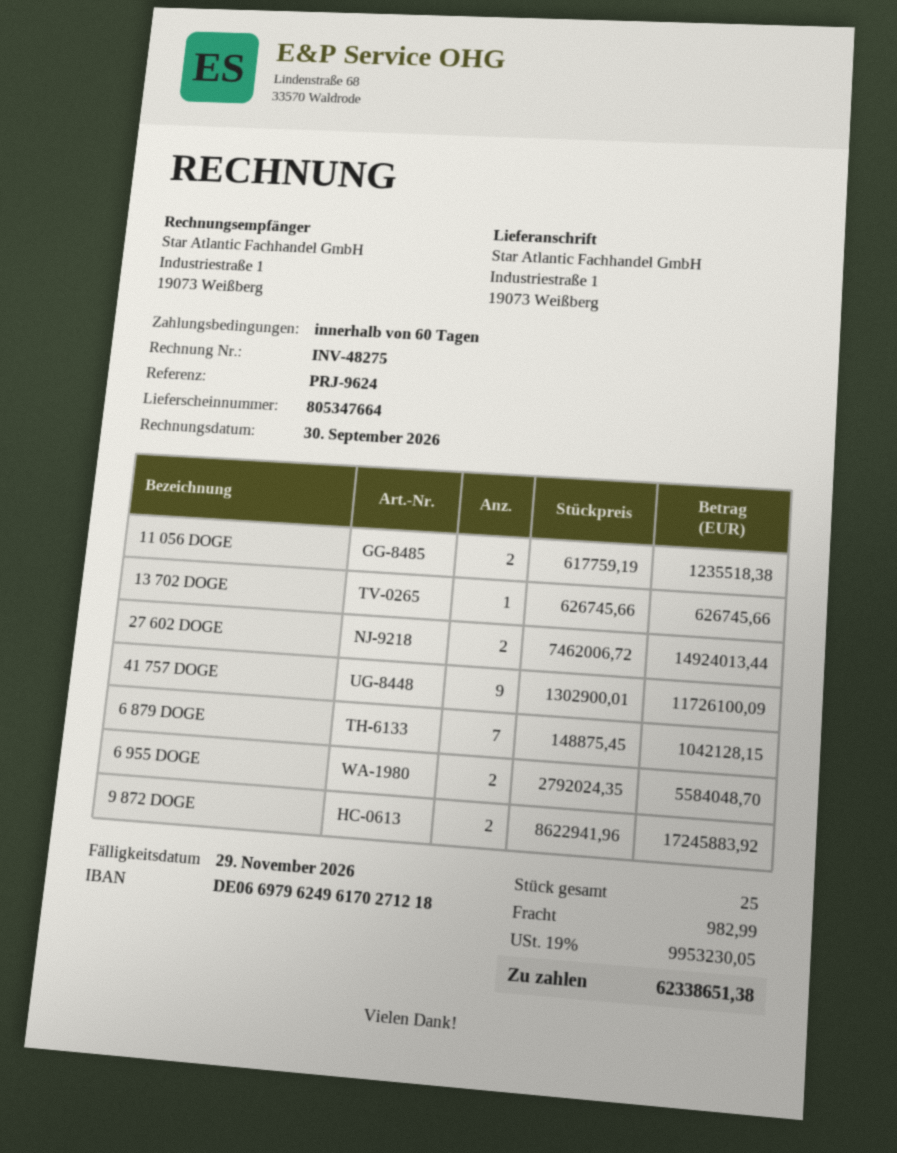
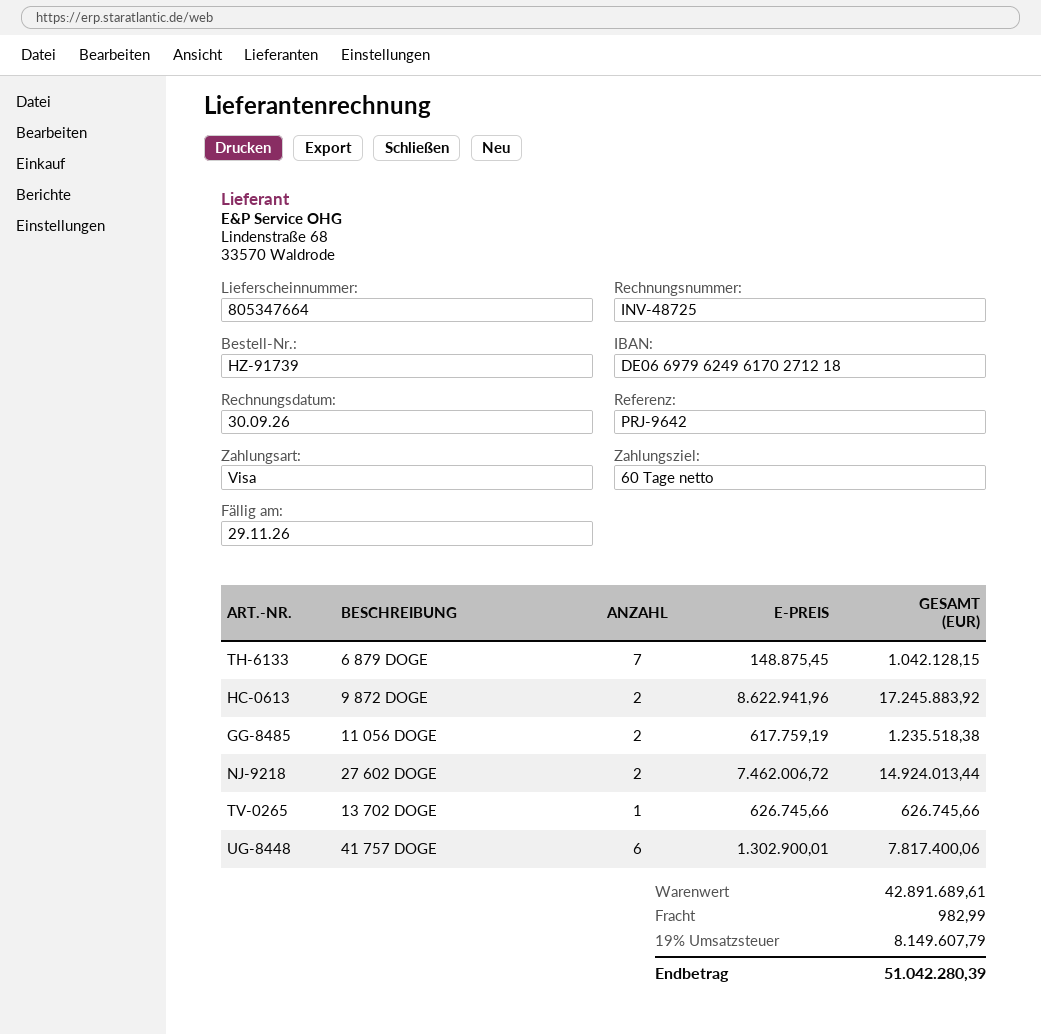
invoice number: INV-48275 -> INV-48725
reference: PRJ-9624 -> PRJ-9642
41 757 DOGE: 9 x 1302900.01 = 11726100.09 -> 6 x 1302900.01 = 7817400.06
6 955 DOGE: 2 x 2792024.35 = 5584048.70 -> none
tax: 19% = 9953230.05 -> 19% = 8149607.79
total: 62338651.38 -> 51042280.39

